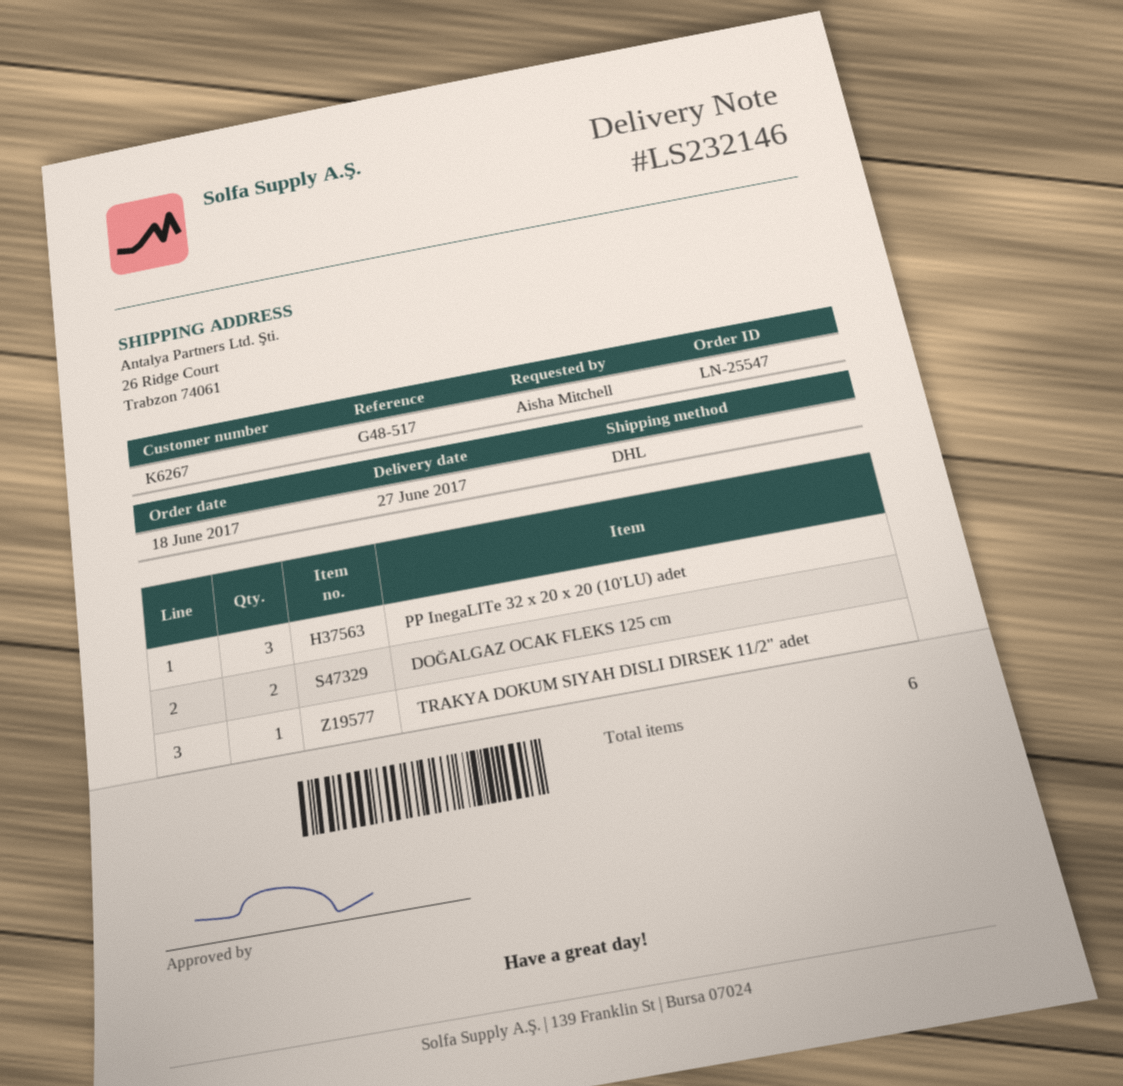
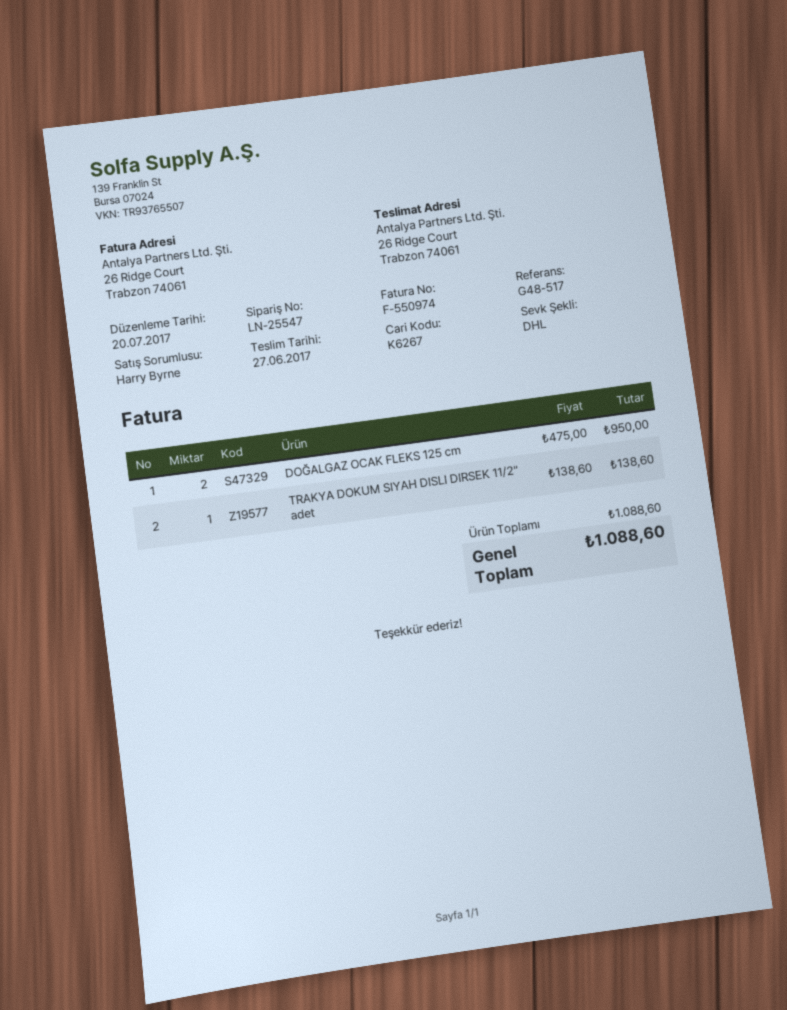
PP InegaLITe 32 x 20 x 20 (10'LU) adet: 3 -> none

